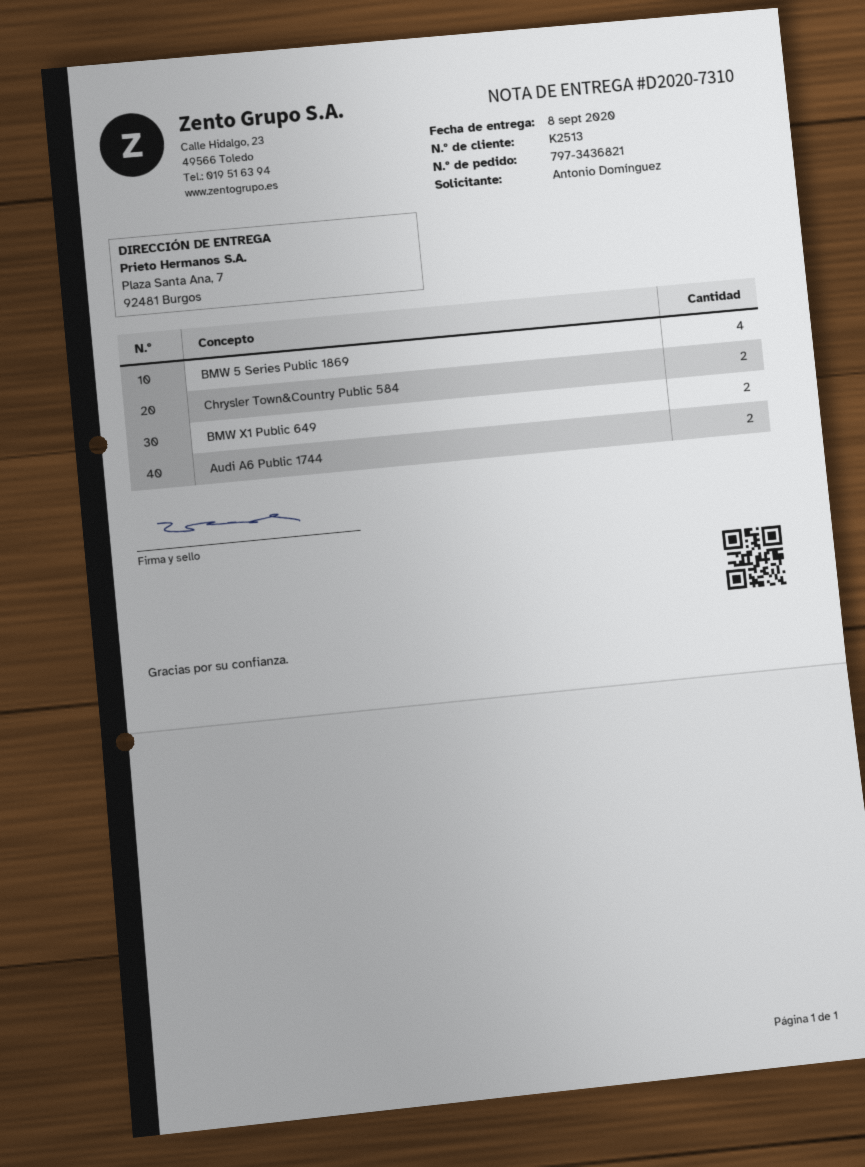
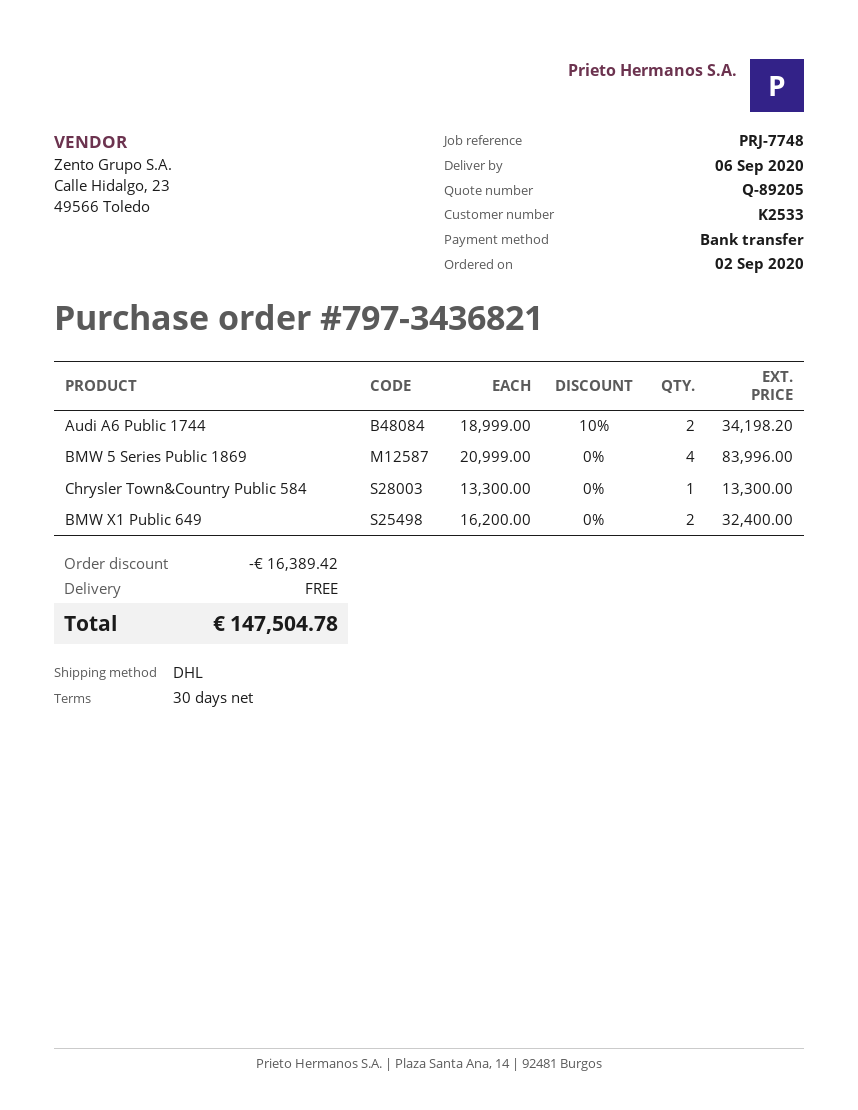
delivery date: 2020-09-08 -> 2020-09-06
customer number: K2513 -> K2533
Chrysler Town&Country Public 584: 2 -> 1

